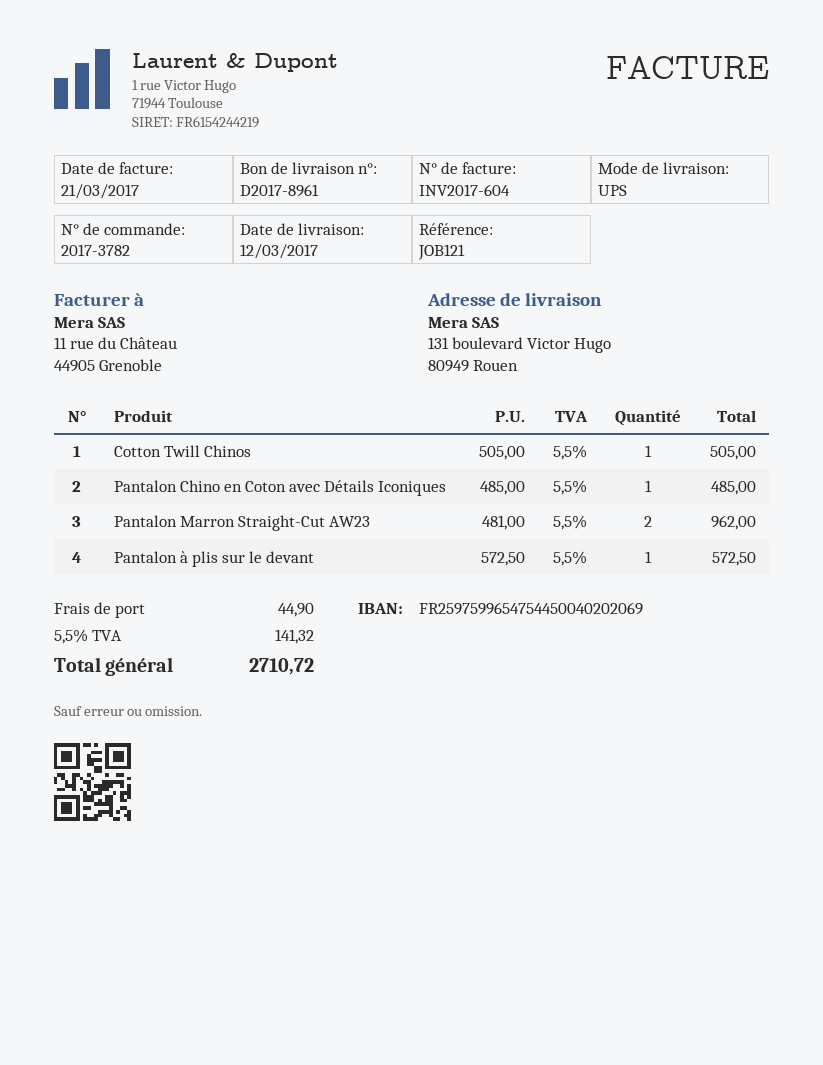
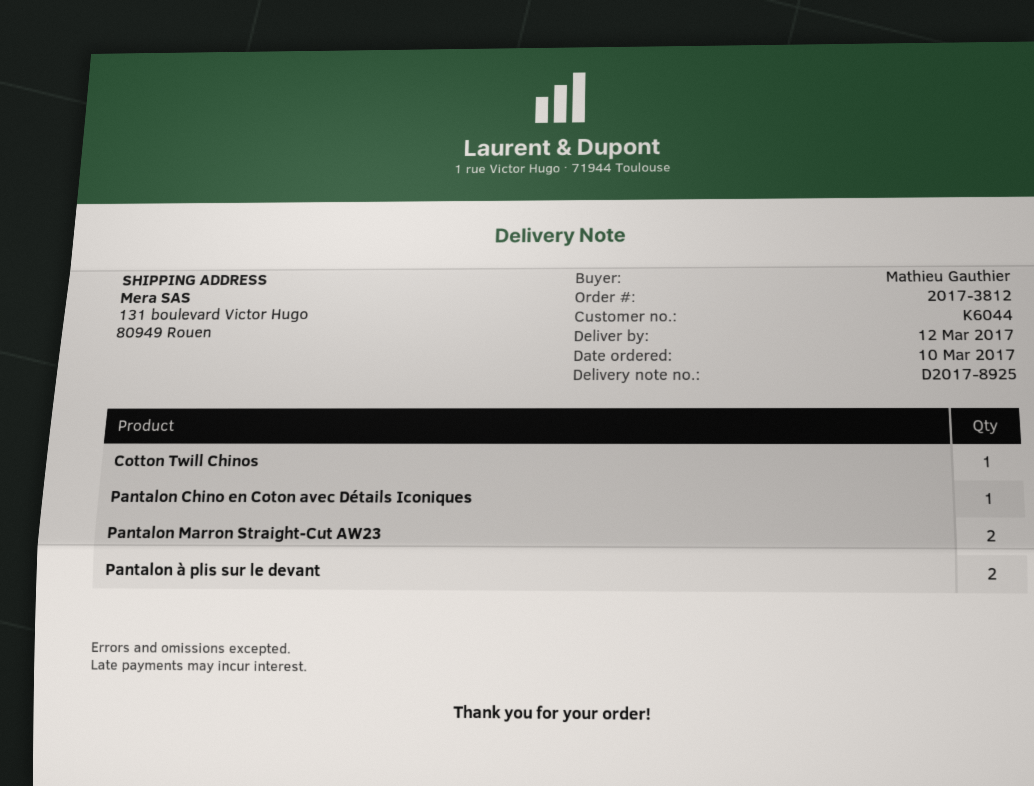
order number: 2017-3782 -> 2017-3812
delivery note number: D2017-8961 -> D2017-8925
Pantalon à plis sur le devant: 1 -> 2

